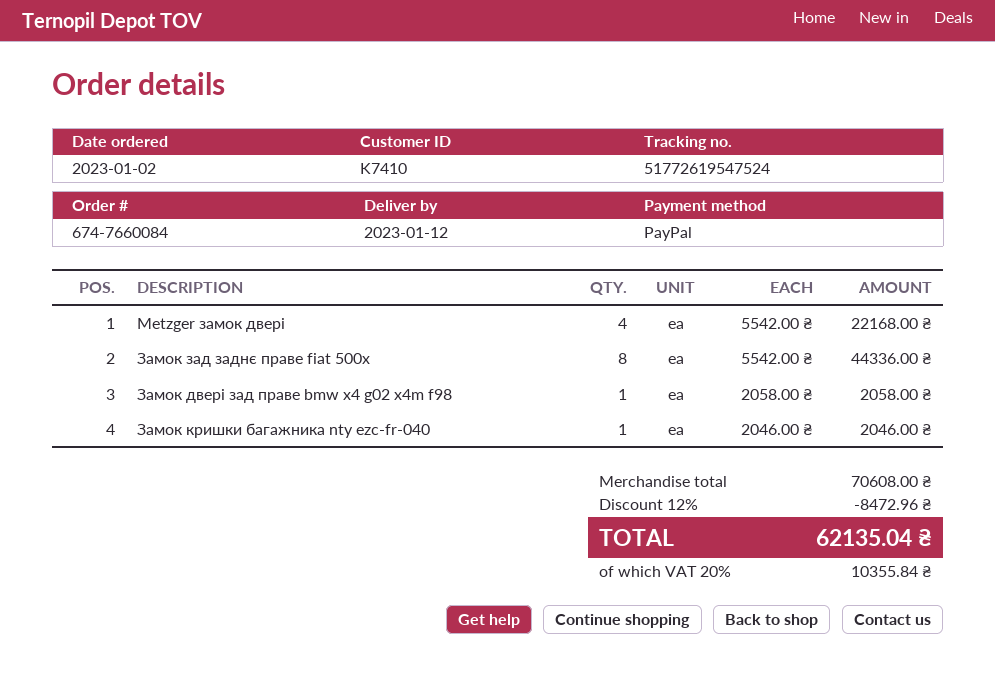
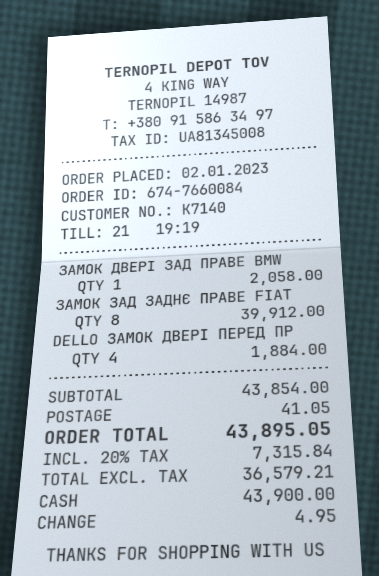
customer number: K7410 -> K7140
payment method: PayPal -> cash
Metzger замок двері: 4 for 22168.00 -> none
Замок зад заднє праве fiat 500x: 8 for 44336.00 -> 8 for 39912.00
Замок кришки багажника nty ezc-fr-040: 1 for 2046.00 -> none
DELLO ЗАМОК ДВЕРІ ПЕРЕД ПР: none -> 4 for 1884.00
subtotal: 70608.00 -> 43854.00
discount: 12% = 8472.96 -> none
shipping: none -> 41.05
tax: 20% = 10355.84 -> 20% = 7315.84
total: 62135.04 -> 43895.05

